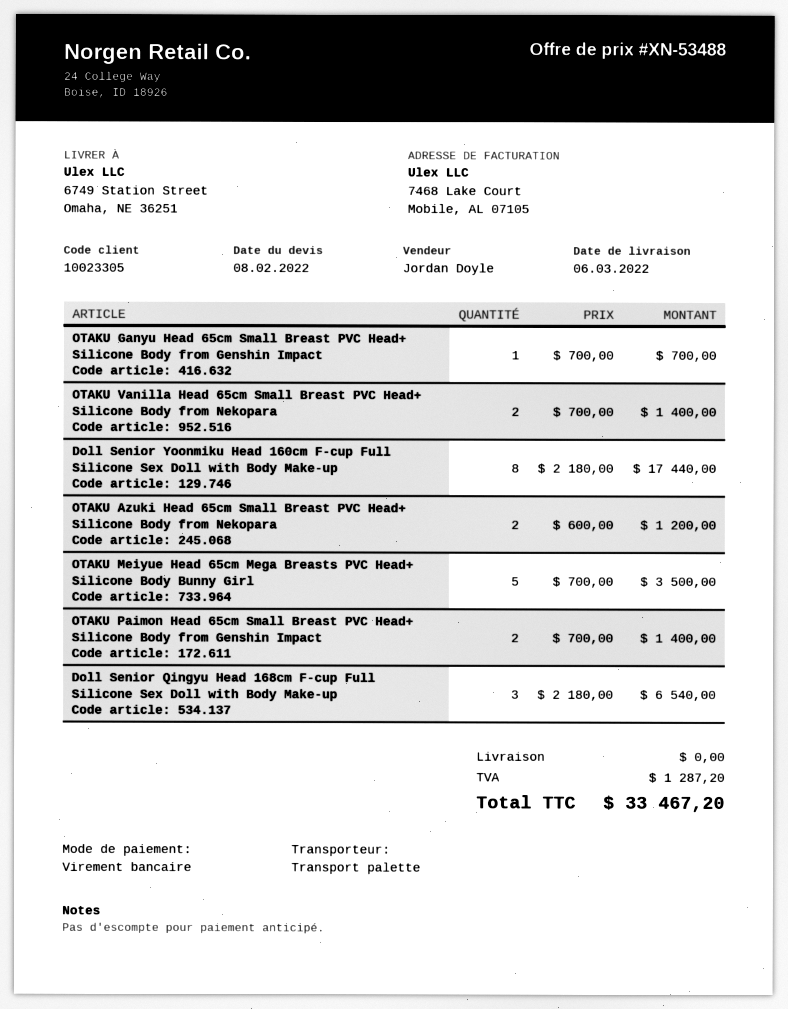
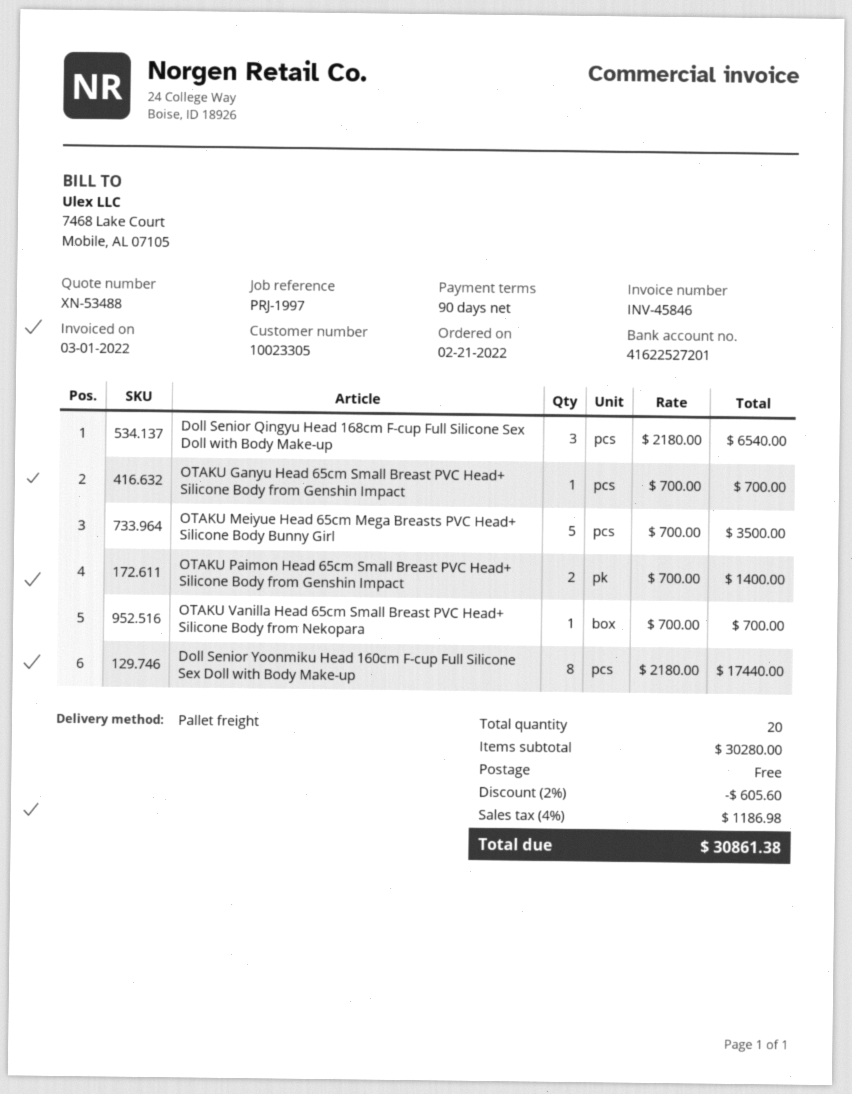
OTAKU Vanilla Head 65cm Small Breast PVC Head+ Silicone Body from Nekopara: 2 x 700.00 = 1400.00 -> 1 x 700.00 = 700.00
OTAKU Azuki Head 65cm Small Breast PVC Head+ Silicone Body from Nekopara: 2 x 600.00 = 1200.00 -> none
discount: none -> 2% = 605.60
tax: 1287.20 -> 1186.98
total: 33467.20 -> 30861.38

